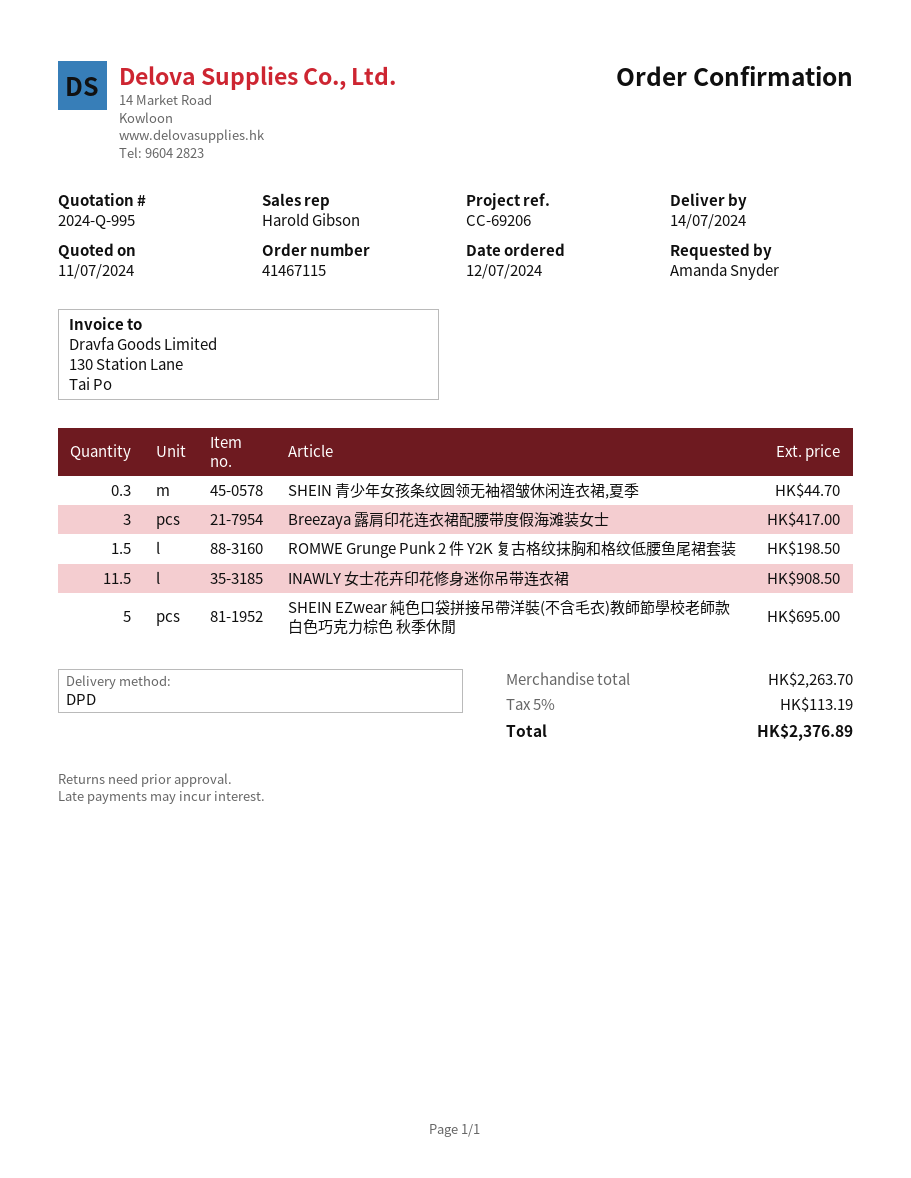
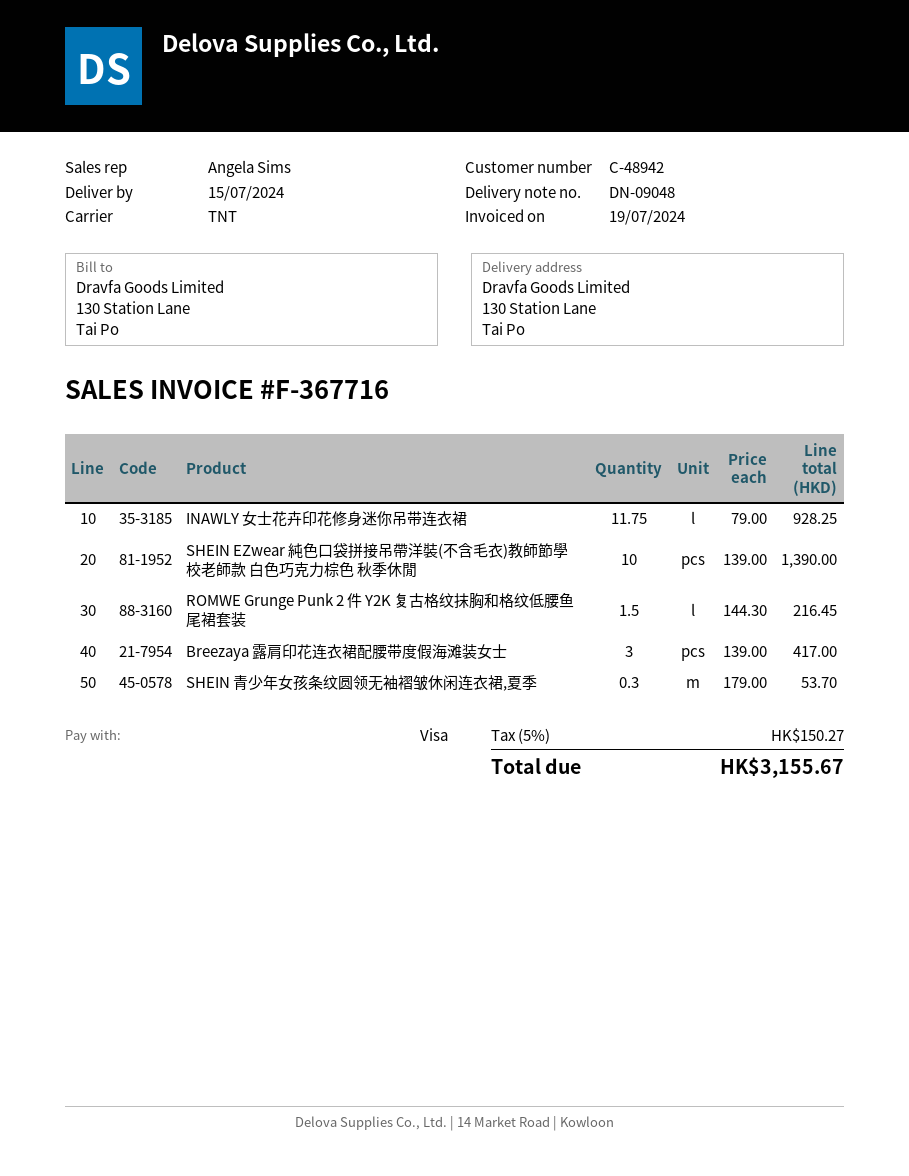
delivery date: 2024-07-14 -> 2024-07-15
sales rep: Harold Gibson -> Angela Sims
shipping method: DPD -> TNT
SHEIN 青少年女孩条纹圆领无袖褶皱休闲连衣裙,夏季: 0.3 for 44.70 -> 0.3 for 53.70
ROMWE Grunge Punk 2 件 Y2K 复古格纹抹胸和格纹低腰鱼尾裙套装: 1.5 for 198.50 -> 1.5 for 216.45
INAWLY 女士花卉印花修身迷你吊带连衣裙: 11.5 for 908.50 -> 11.75 for 928.25
SHEIN EZwear 純色口袋拼接吊帶洋裝(不含毛衣)教師節學校老師款 白色巧克力棕色 秋季休閒: 5 for 695.00 -> 10 for 1390.00
tax: 5% = 113.19 -> 5% = 150.27
total: 2376.89 -> 3155.67

